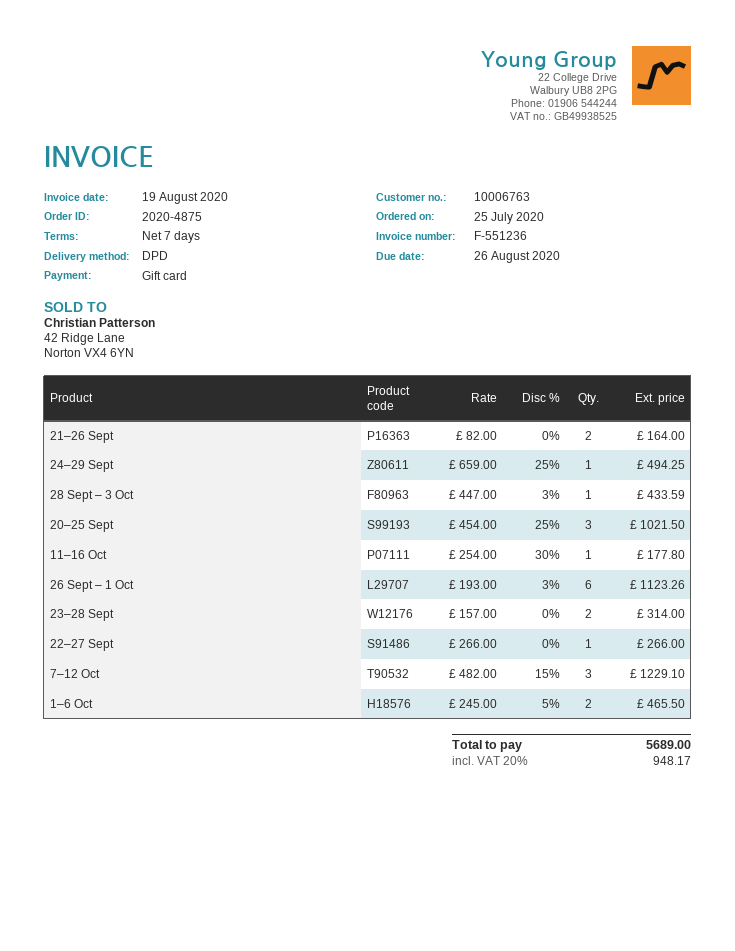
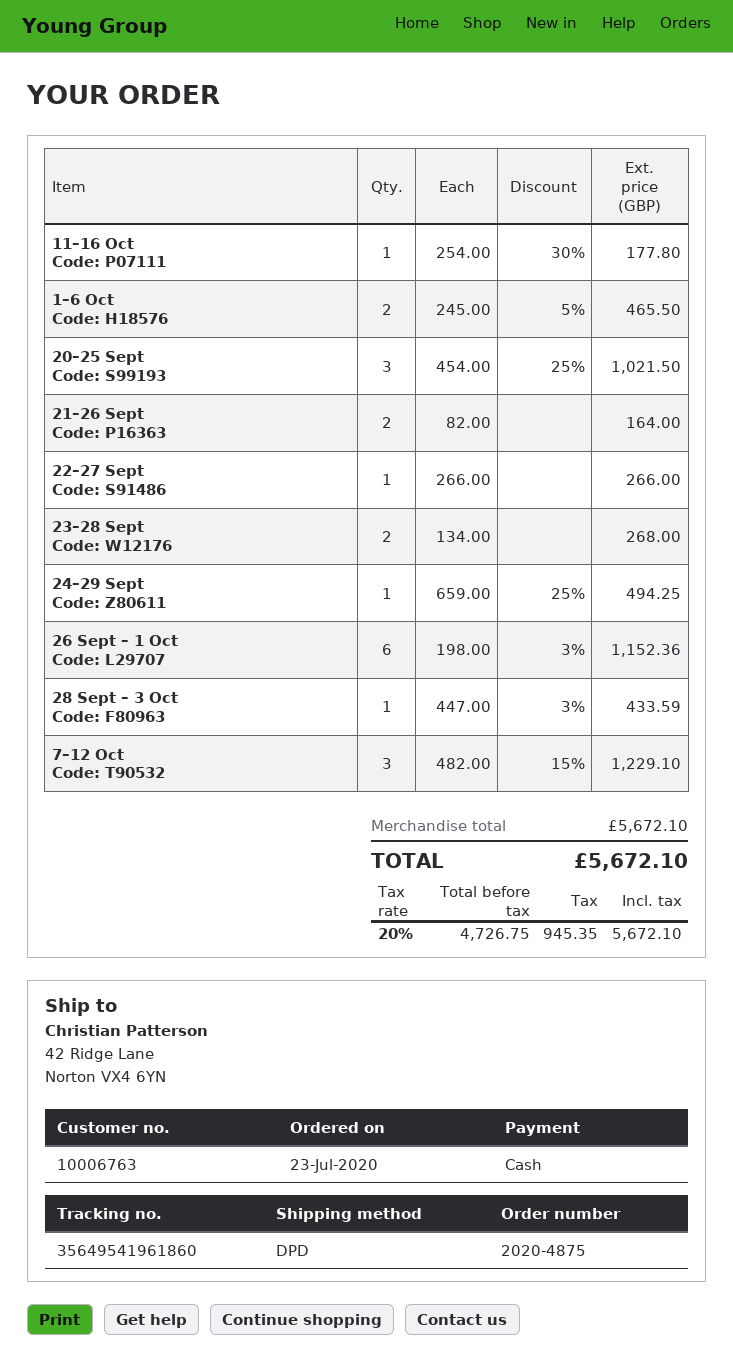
order date: 2020-07-25 -> 2020-07-23
payment method: gift card -> cash
26 Sept – 1 Oct: 6 x 193.00 - 3% = 1123.26 -> 6 x 198.00 - 3% = 1152.36
23–28 Sept: 2 x 157.00 = 314.00 -> 2 x 134.00 = 268.00
tax: 20% = 948.17 -> 20% = 945.35
total: 5689.00 -> 5672.10

